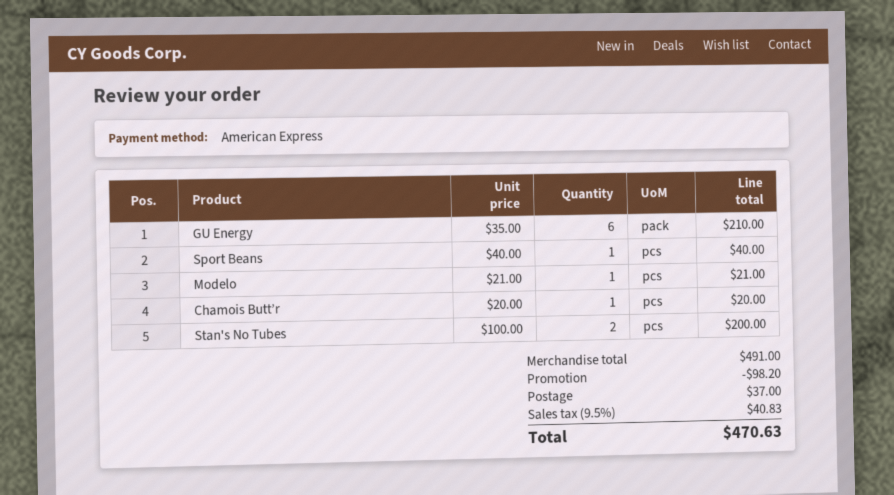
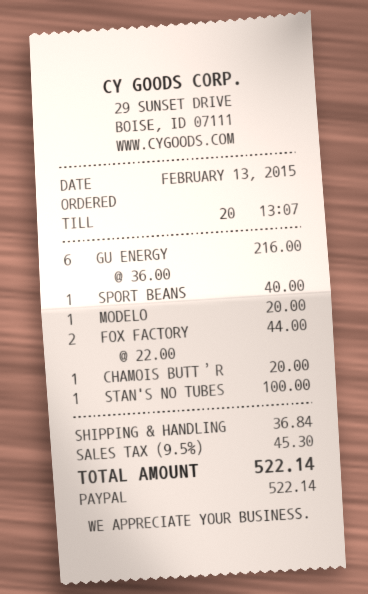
payment method: American Express -> PayPal
GU Energy: 6 x 35.00 = 210.00 -> 6 x 36.00 = 216.00
Modelo: 1 x 21.00 = 21.00 -> 1 x 20.00 = 20.00
Stan's No Tubes: 2 x 100.00 = 200.00 -> 1 x 100.00 = 100.00
FOX FACTORY: none -> 2 x 22.00 = 44.00
discount: 98.20 -> none
shipping: 37.00 -> 36.84
tax: 9.5% = 40.83 -> 9.5% = 45.30
total: 470.63 -> 522.14

